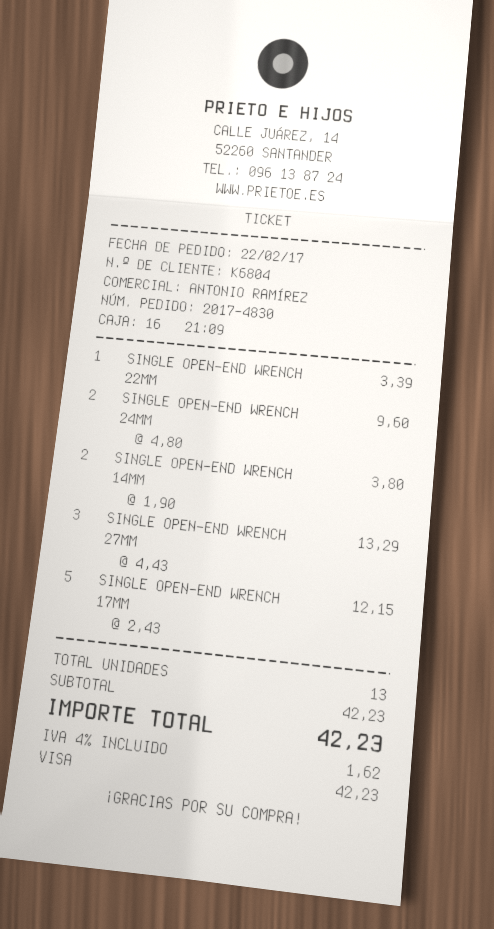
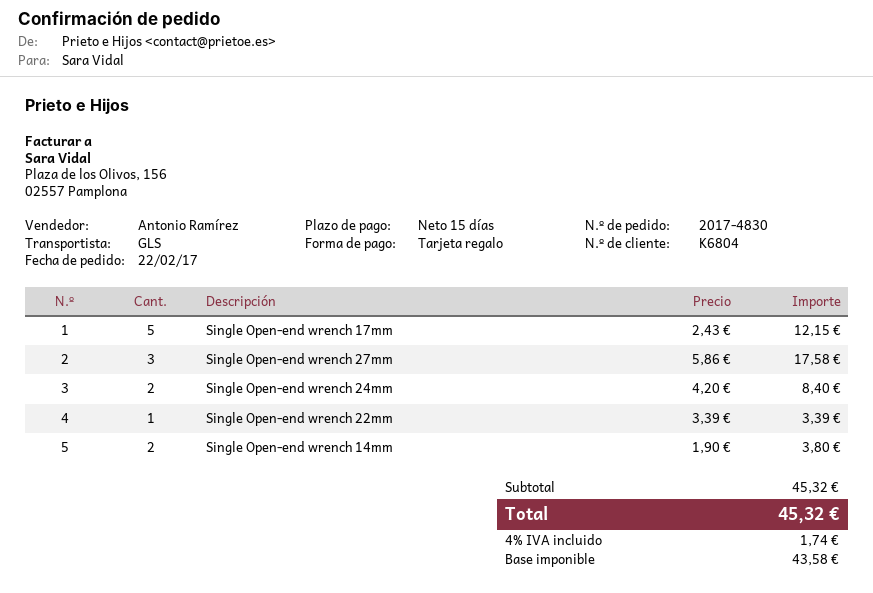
payment method: Visa -> gift card
SINGLE OPEN-END WRENCH 24MM: 2 x 4.80 = 9.60 -> 2 x 4.20 = 8.40
SINGLE OPEN-END WRENCH 27MM: 3 x 4.43 = 13.29 -> 3 x 5.86 = 17.58
subtotal: 42.23 -> 45.32
tax: 4% = 1.62 -> 4% = 1.74
total: 42.23 -> 45.32

